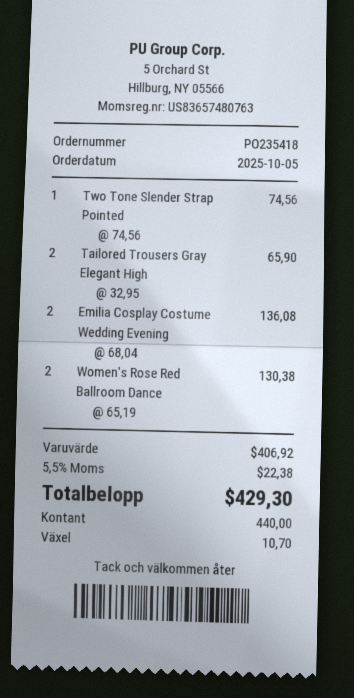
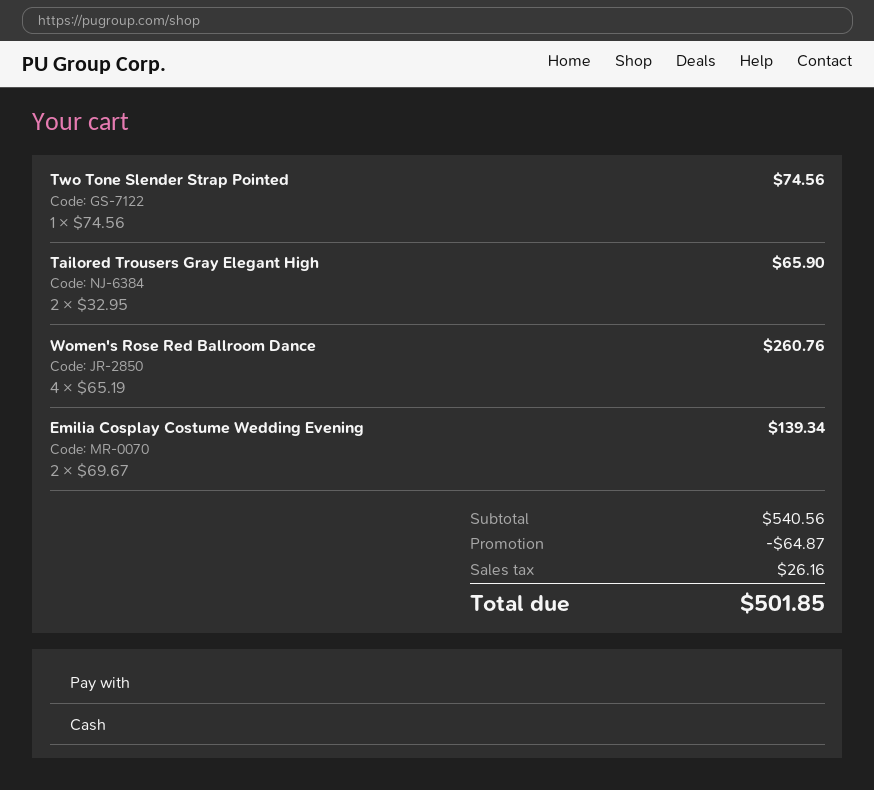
Emilia Cosplay Costume Wedding Evening: 2 x 68.04 = 136.08 -> 2 x 69.67 = 139.34
Women's Rose Red Ballroom Dance: 2 x 65.19 = 130.38 -> 4 x 65.19 = 260.76
subtotal: 406.92 -> 540.56
discount: none -> 64.87
tax: 22.38 -> 26.16
total: 429.30 -> 501.85

